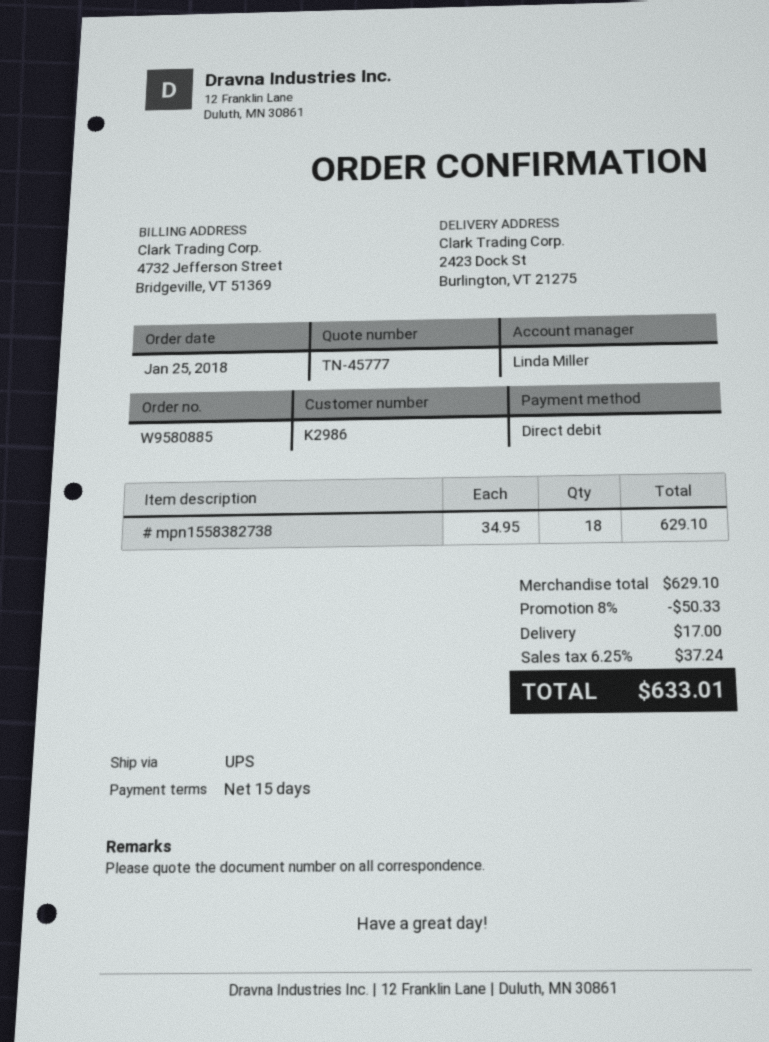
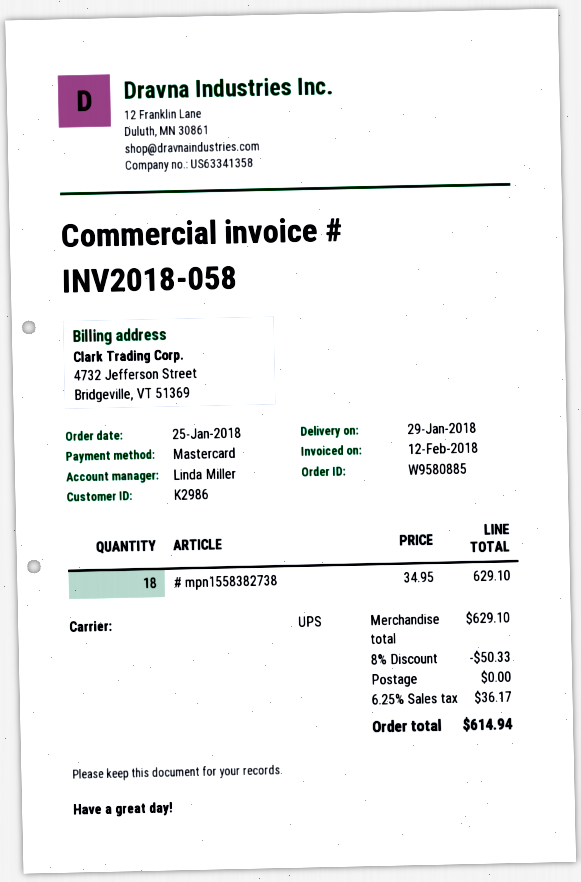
payment method: direct debit -> Mastercard
shipping: 17.00 -> 0.00
tax: 6.25% = 37.24 -> 6.25% = 36.17
total: 633.01 -> 614.94

